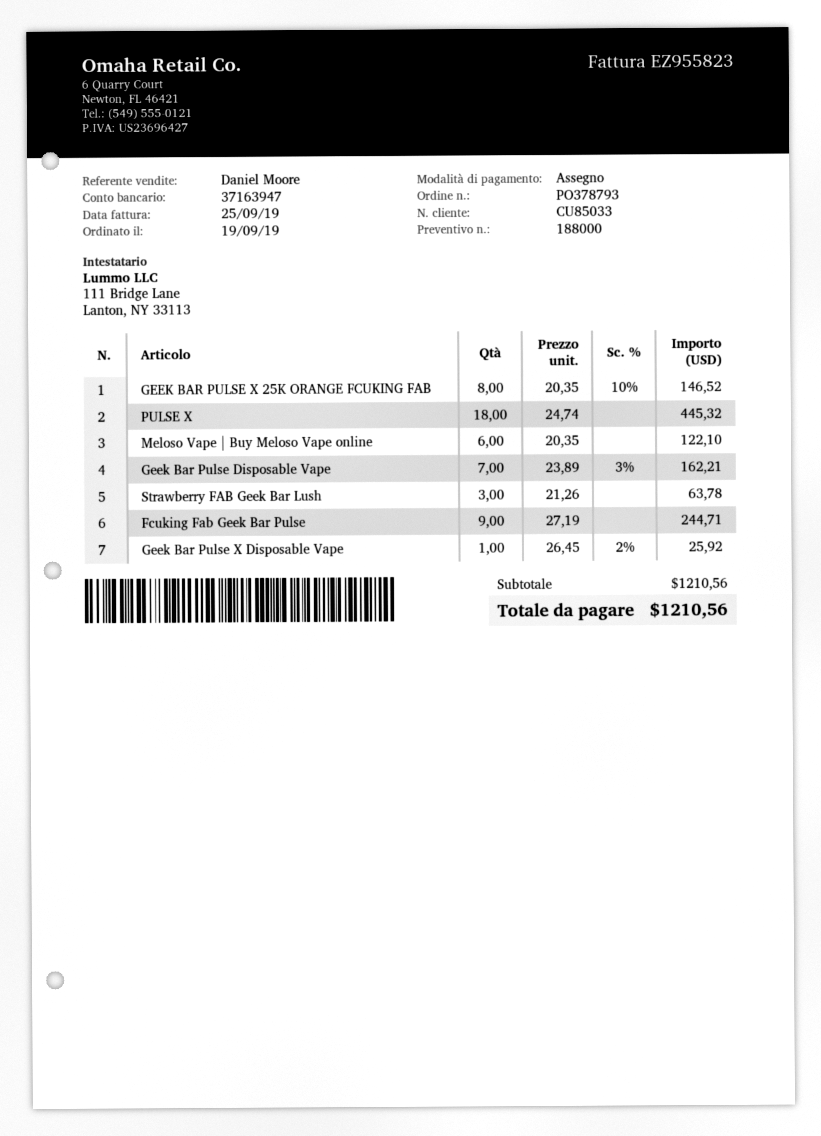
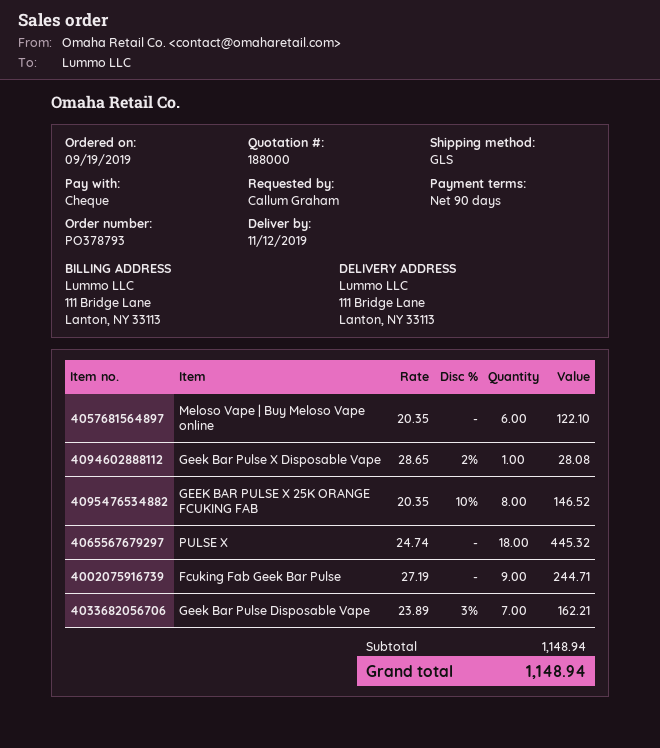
Strawberry FAB Geek Bar Lush: 3 x 21.26 = 63.78 -> none
Geek Bar Pulse X Disposable Vape: 1 x 26.45 - 2% = 25.92 -> 1 x 28.65 - 2% = 28.08
subtotal: 1210.56 -> 1148.94
total: 1210.56 -> 1148.94

